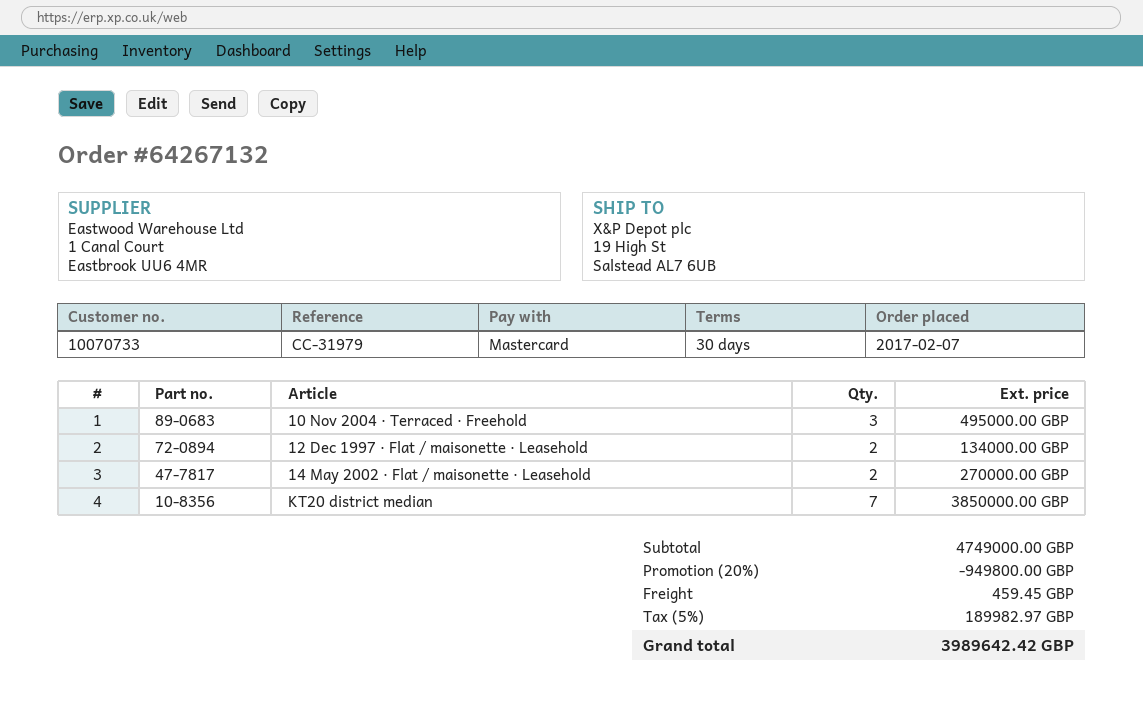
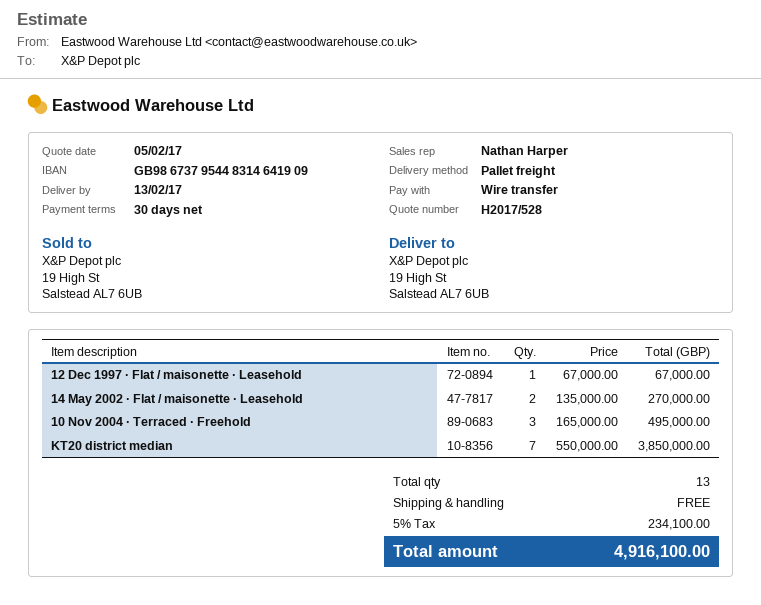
payment method: Mastercard -> bank transfer
12 Dec 1997 · Flat / maisonette · Leasehold: 2 for 134000.00 -> 1 for 67000.00
discount: 20% = 949800.00 -> none
shipping: 459.45 -> 0.00
tax: 5% = 189982.97 -> 5% = 234100.00
total: 3989642.42 -> 4916100.00

